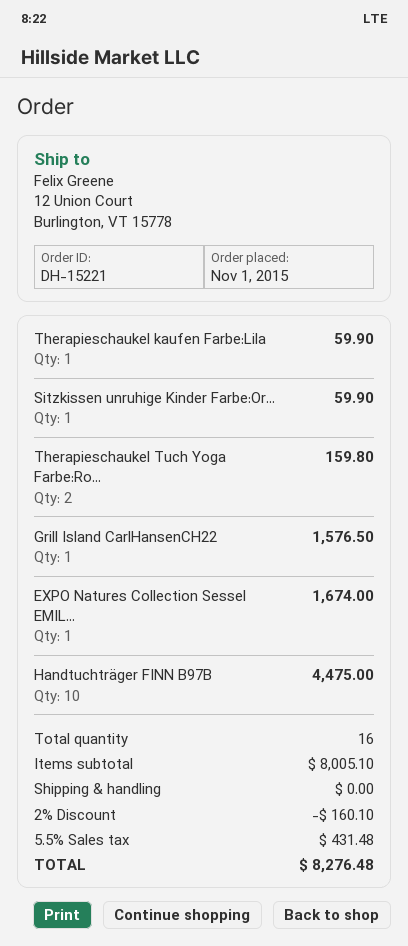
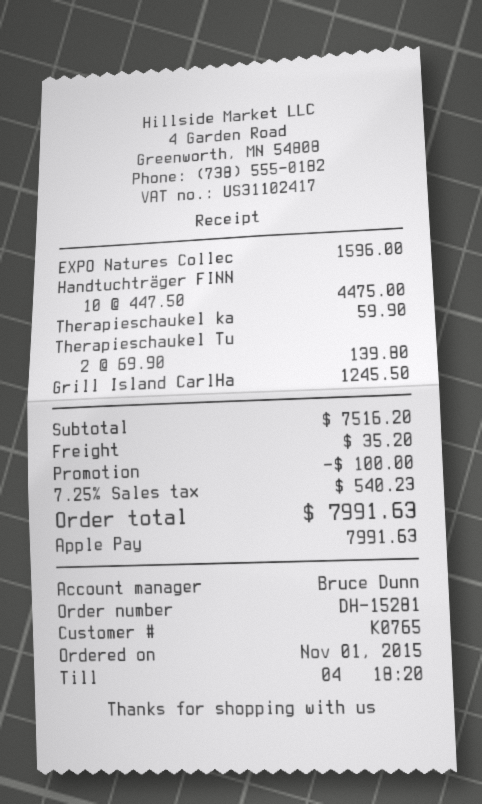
order number: DH-15221 -> DH-15281
Sitzkissen unruhige Kinder Farbe:Or...: 1 for 59.90 -> none
Therapieschaukel Tuch Yoga Farbe:Ro...: 2 for 159.80 -> 2 for 139.80
Grill Island CarlHansenCH22: 1 for 1576.50 -> 1 for 1245.50
EXPO Natures Collection Sessel EMIL...: 1 for 1674.00 -> 1 for 1596.00
subtotal: 8005.10 -> 7516.20
discount: 160.10 -> 100.00
shipping: 0.00 -> 35.20
tax: 5.5% = 431.48 -> 7.25% = 540.23
total: 8276.48 -> 7991.63

